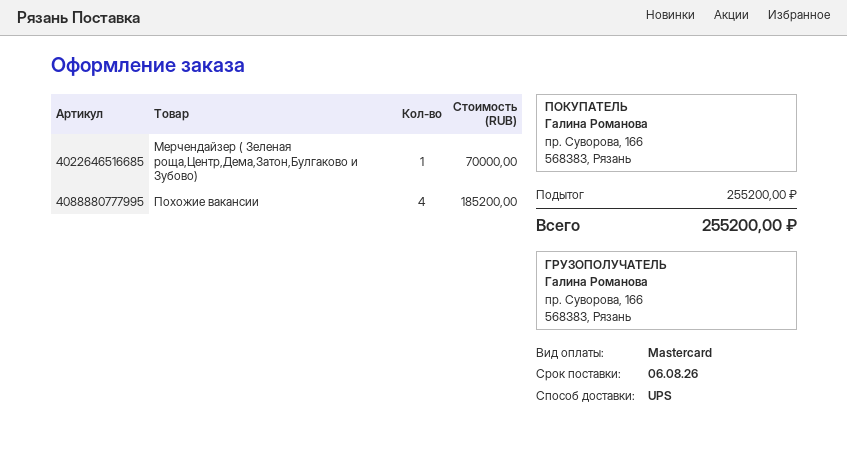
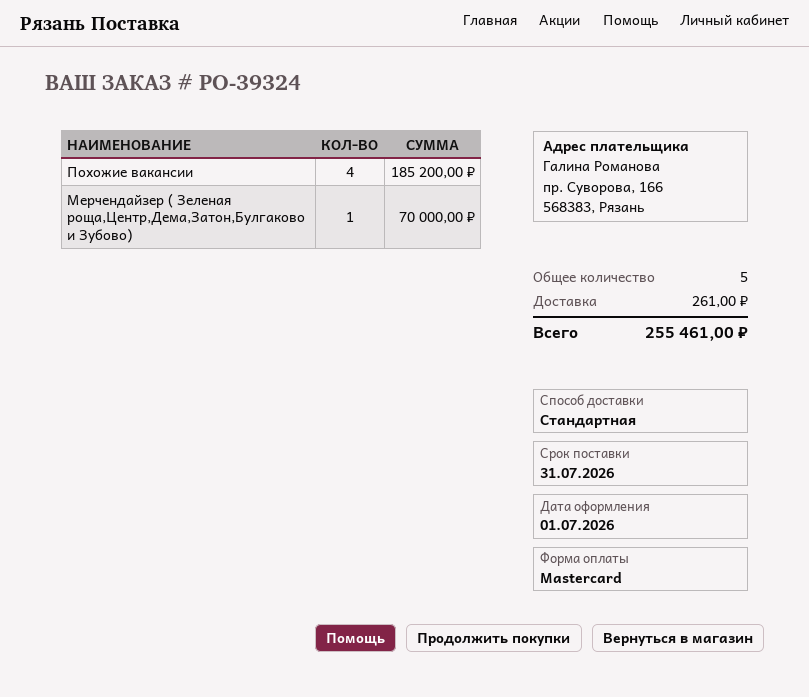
delivery date: 2026-08-06 -> 2026-07-31
shipping method: UPS -> standard
shipping: none -> 261.00
total: 255200.00 -> 255461.00

